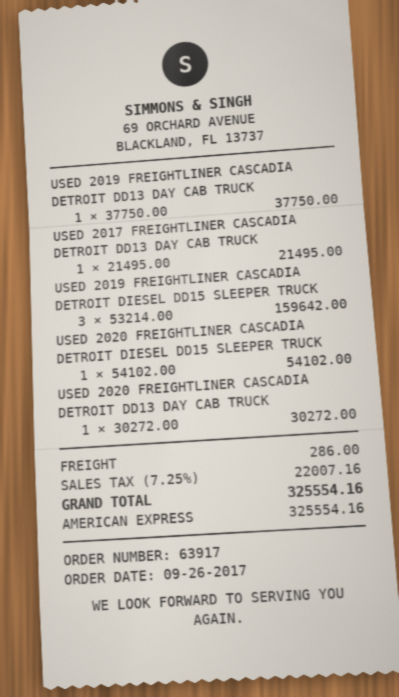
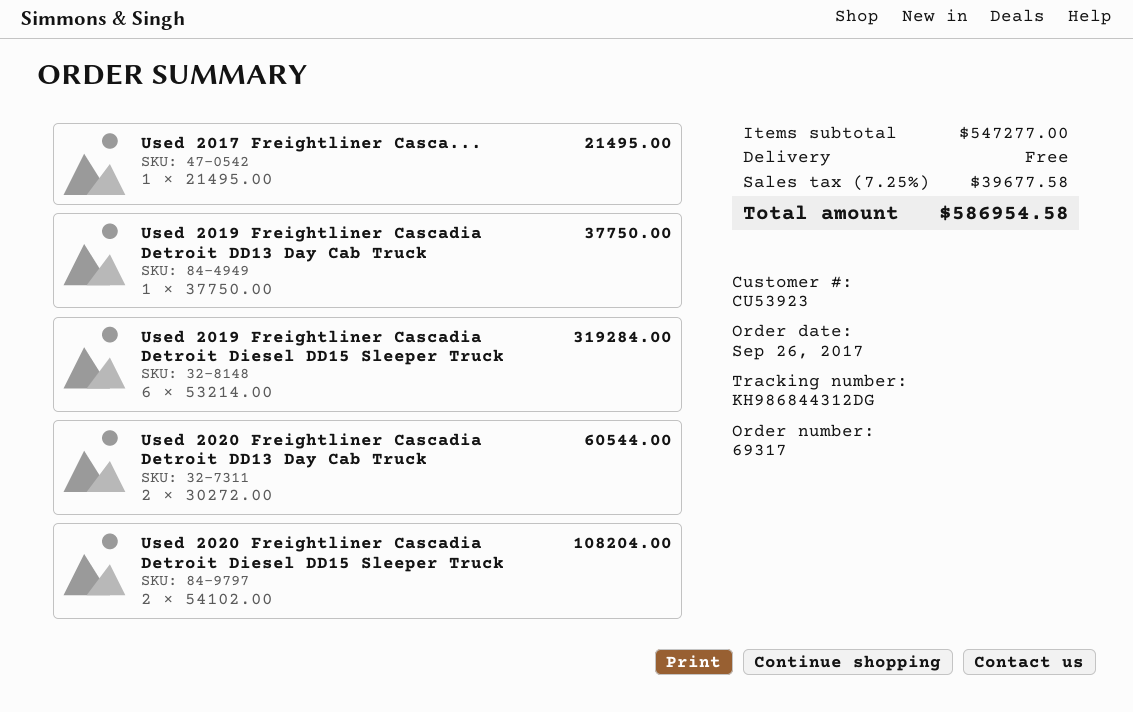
order number: 63917 -> 69317
USED 2019 FREIGHTLINER CASCADIA DETROIT DIESEL DD15 SLEEPER TRUCK: 3 x 53214.00 = 159642.00 -> 6 x 53214.00 = 319284.00
USED 2020 FREIGHTLINER CASCADIA DETROIT DIESEL DD15 SLEEPER TRUCK: 1 x 54102.00 = 54102.00 -> 2 x 54102.00 = 108204.00
USED 2020 FREIGHTLINER CASCADIA DETROIT DD13 DAY CAB TRUCK: 1 x 30272.00 = 30272.00 -> 2 x 30272.00 = 60544.00
shipping: 286.00 -> 0.00
tax: 7.25% = 22007.16 -> 7.25% = 39677.58
total: 325554.16 -> 586954.58

